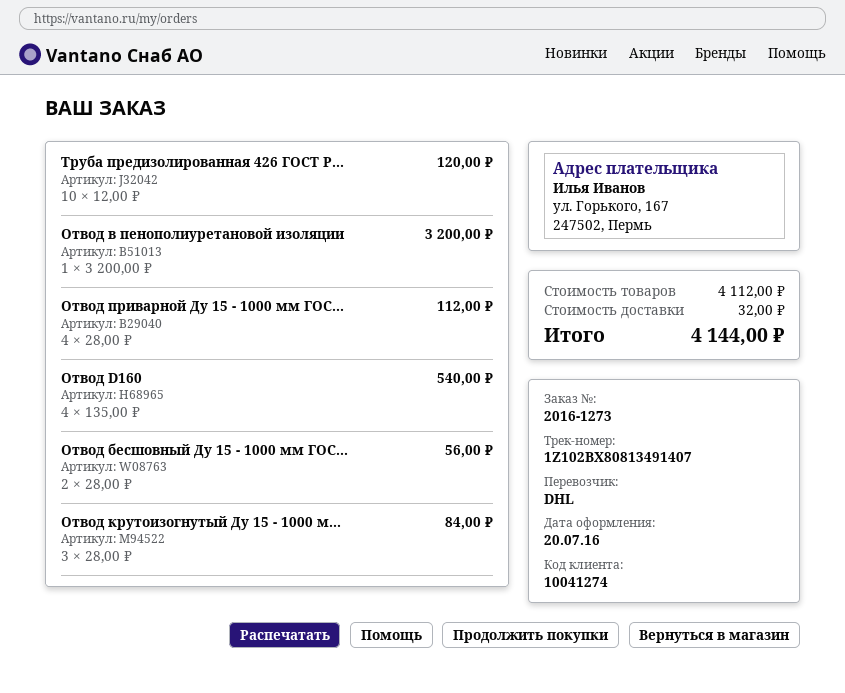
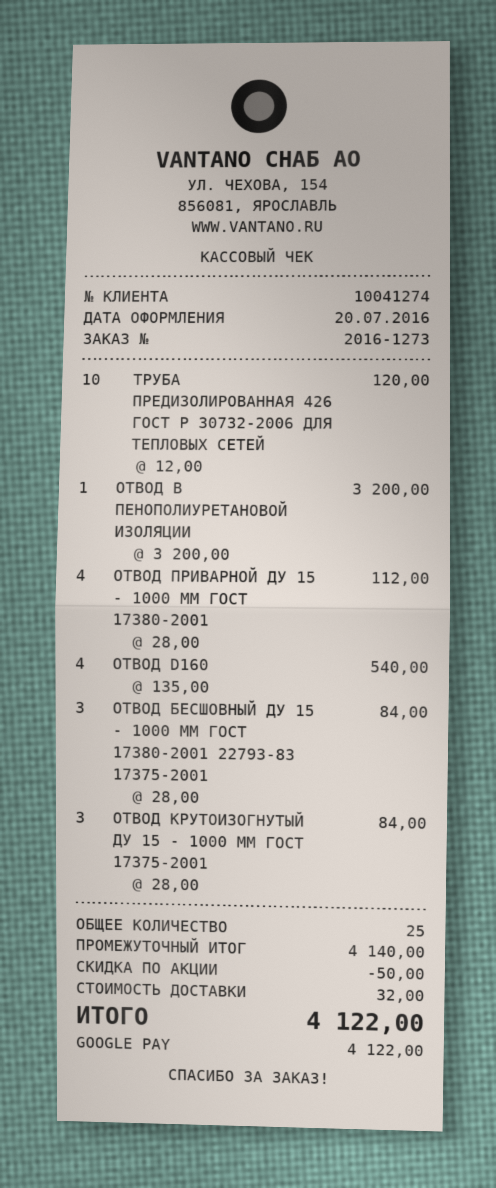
Отвод бесшовный Ду 15 - 1000 мм ГОС...: 2 x 28.00 = 56.00 -> 3 x 28.00 = 84.00
subtotal: 4112.00 -> 4140.00
discount: none -> 50.00
total: 4144.00 -> 4122.00

